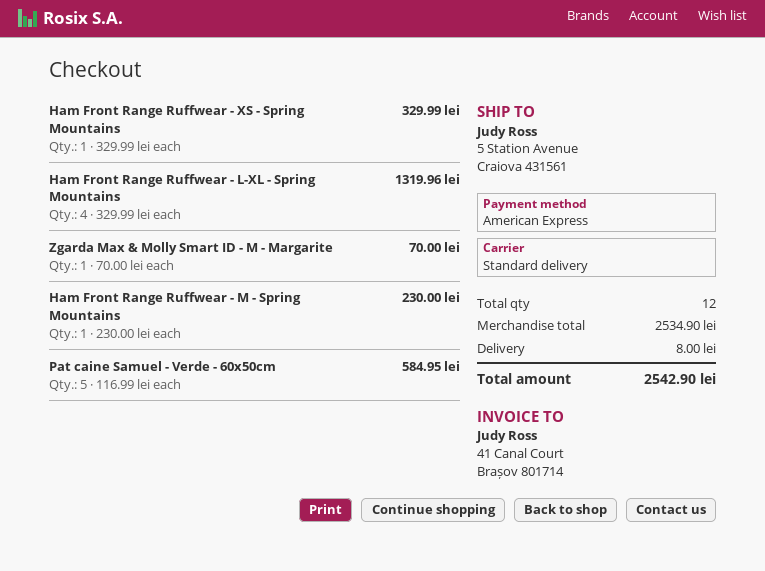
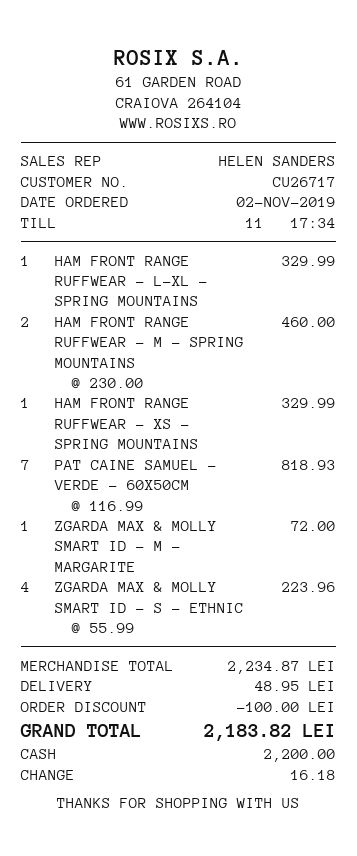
payment method: American Express -> cash
Ham Front Range Ruffwear - L-XL - Spring Mountains: 4 x 329.99 = 1319.96 -> 1 x 329.99 = 329.99
Zgarda Max & Molly Smart ID - M - Margarite: 1 x 70.00 = 70.00 -> 1 x 72.00 = 72.00
Ham Front Range Ruffwear - M - Spring Mountains: 1 x 230.00 = 230.00 -> 2 x 230.00 = 460.00
Pat caine Samuel - Verde - 60x50cm: 5 x 116.99 = 584.95 -> 7 x 116.99 = 818.93
ZGARDA MAX & MOLLY SMART ID - S - ETHNIC: none -> 4 x 55.99 = 223.96
subtotal: 2534.90 -> 2234.87
discount: none -> 100.00
shipping: 8.00 -> 48.95
total: 2542.90 -> 2183.82

